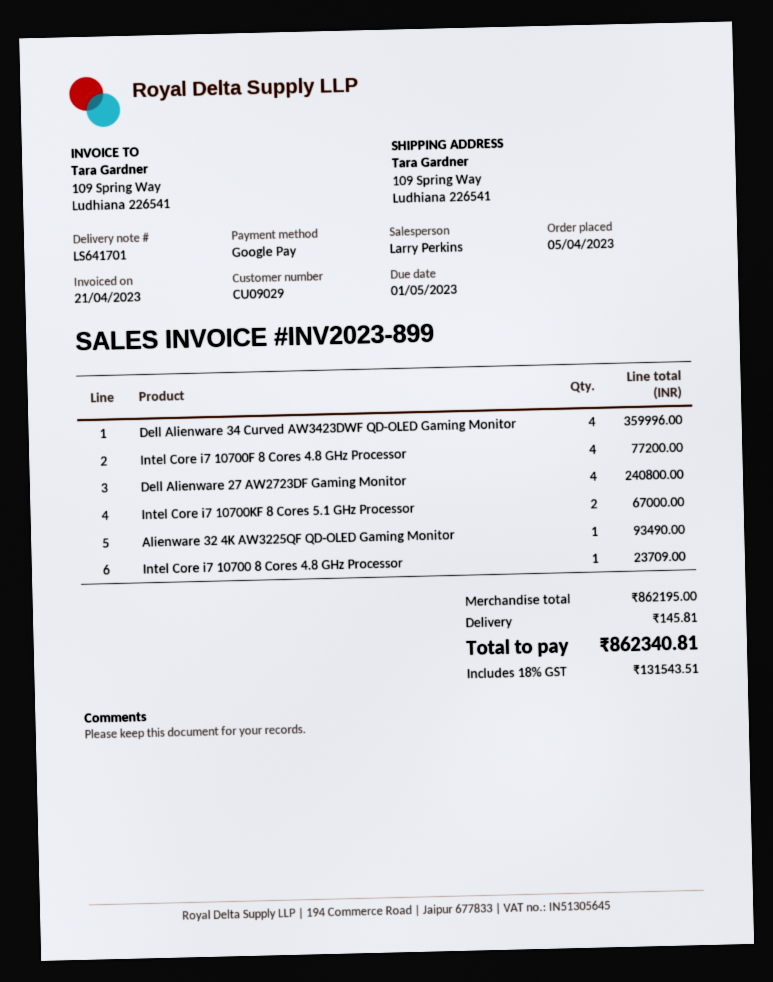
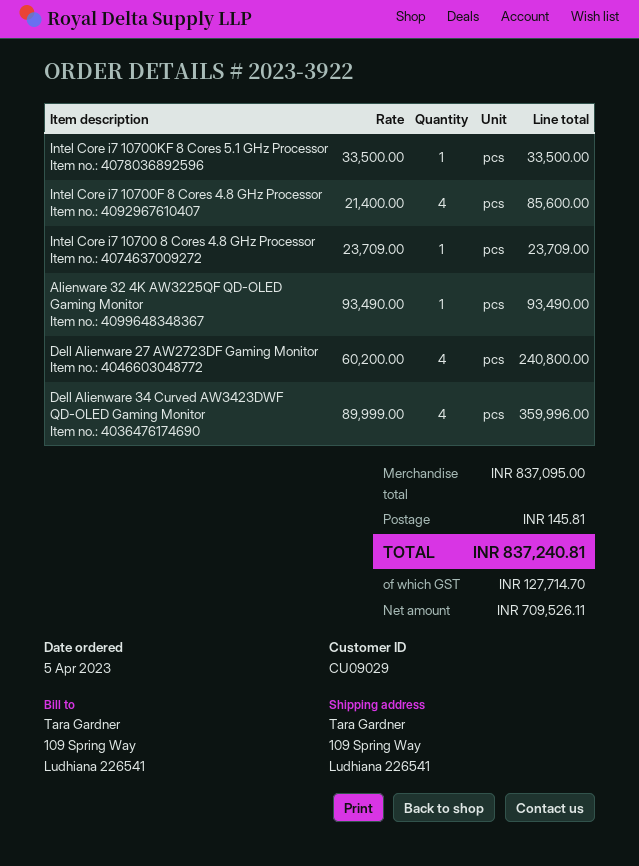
Intel Core i7 10700F 8 Cores 4.8 GHz Processor: 4 for 77200.00 -> 4 for 85600.00
Intel Core i7 10700KF 8 Cores 5.1 GHz Processor: 2 for 67000.00 -> 1 for 33500.00
subtotal: 862195.00 -> 837095.00
tax: 131543.51 -> 127714.70
total: 862340.81 -> 837240.81

